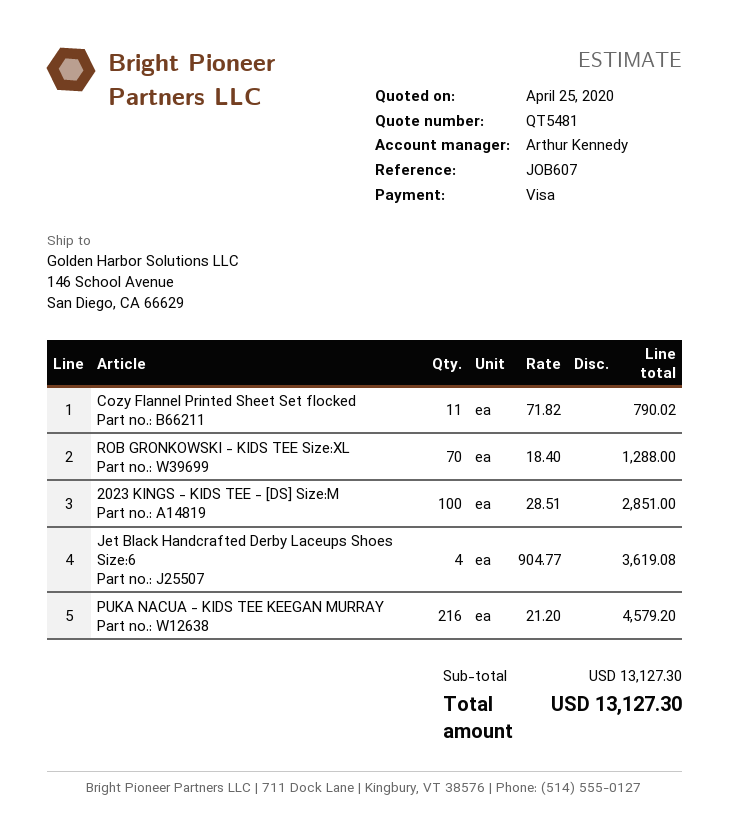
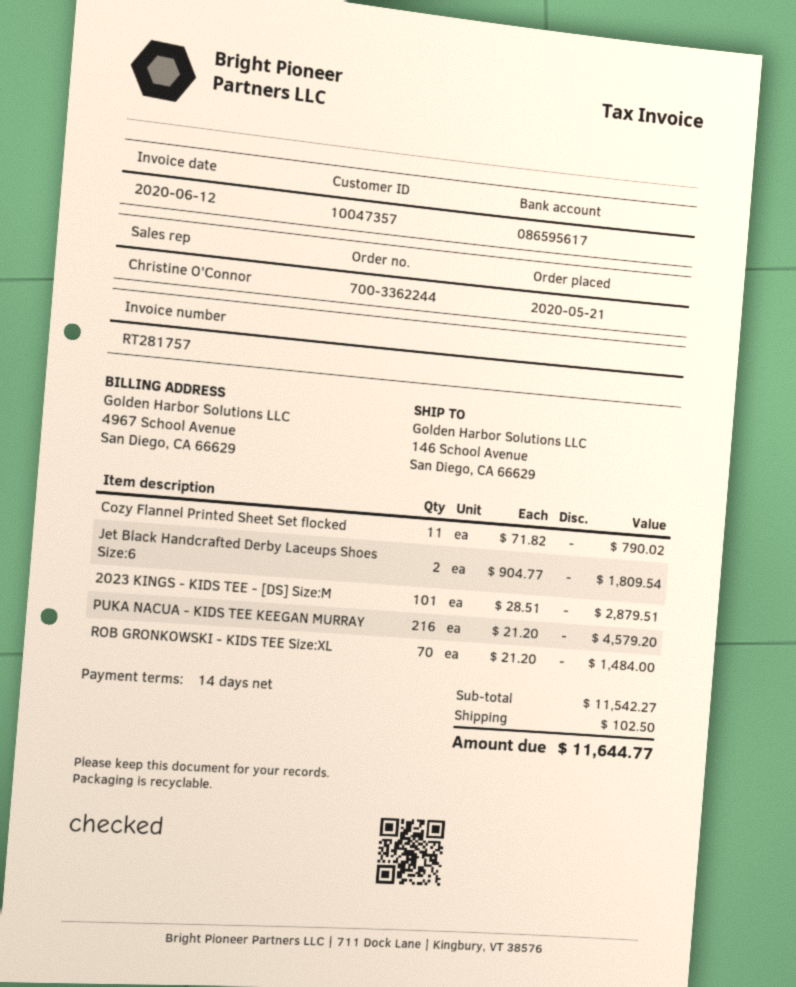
sales rep: Arthur Kennedy -> Christine O'Connor
ROB GRONKOWSKI - KIDS TEE Size:XL: 70 x 18.40 = 1288.00 -> 70 x 21.20 = 1484.00
2023 KINGS - KIDS TEE - [DS] Size:M: 100 x 28.51 = 2851.00 -> 101 x 28.51 = 2879.51
Jet Black Handcrafted Derby Laceups Shoes Size:6: 4 x 904.77 = 3619.08 -> 2 x 904.77 = 1809.54
subtotal: 13127.30 -> 11542.27
shipping: none -> 102.50
total: 13127.30 -> 11644.77

